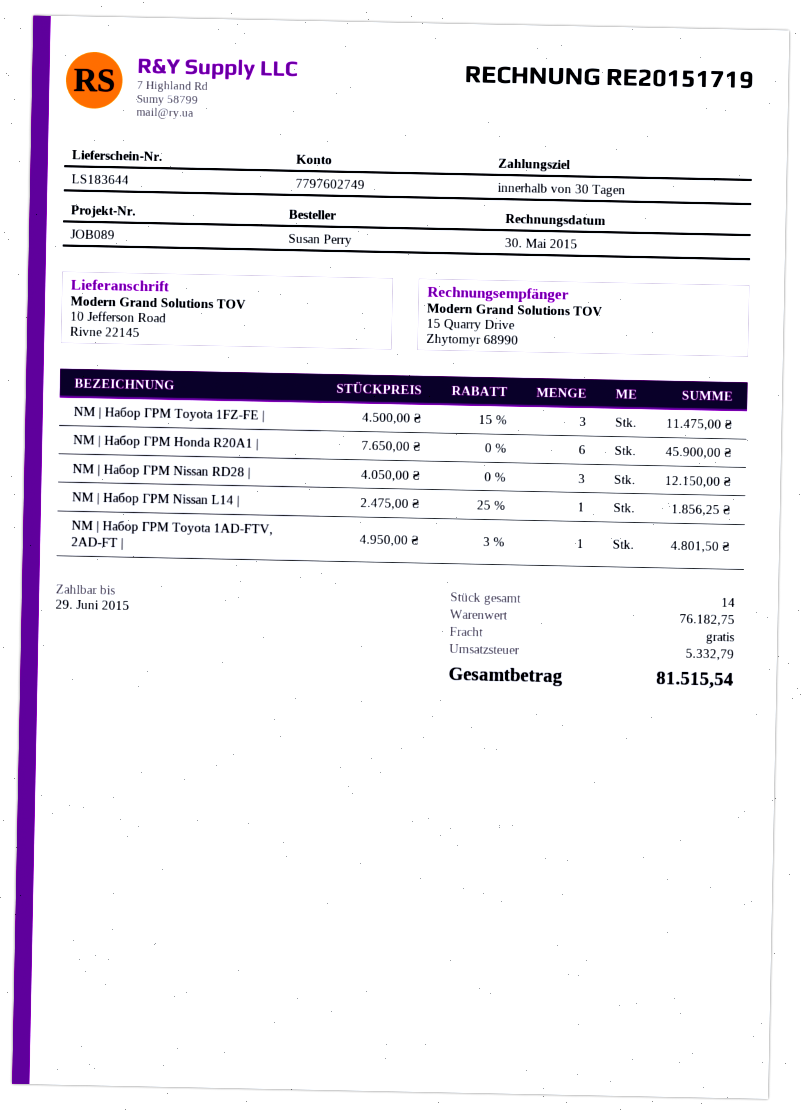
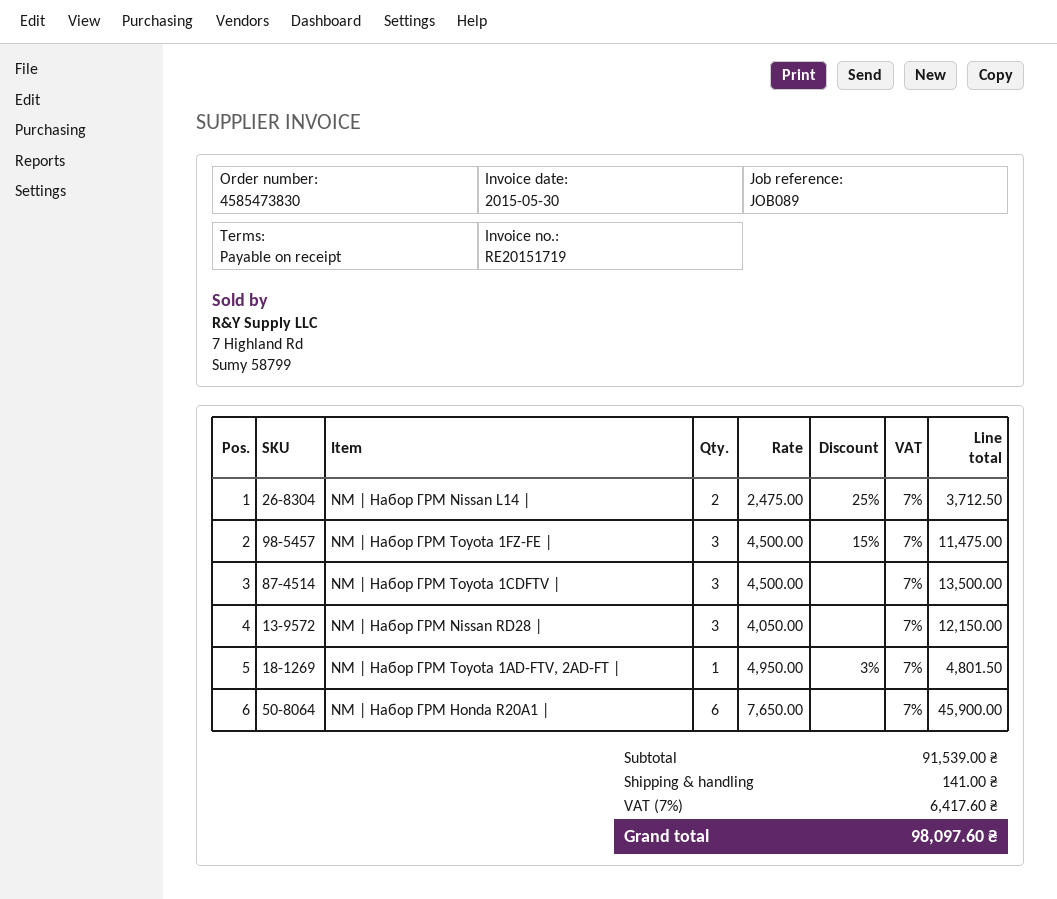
payment terms: 30 days -> on receipt
NM | Набор ГРМ Nissan L14 |: 1 x 2475.00 - 25% = 1856.25 -> 2 x 2475.00 - 25% = 3712.50
NM | Набор ГРМ Toyota 1CDFTV |: none -> 3 x 4500.00 = 13500.00
subtotal: 76182.75 -> 91539.00
shipping: 0.00 -> 141.00
tax: 5332.79 -> 6417.60
total: 81515.54 -> 98097.60

